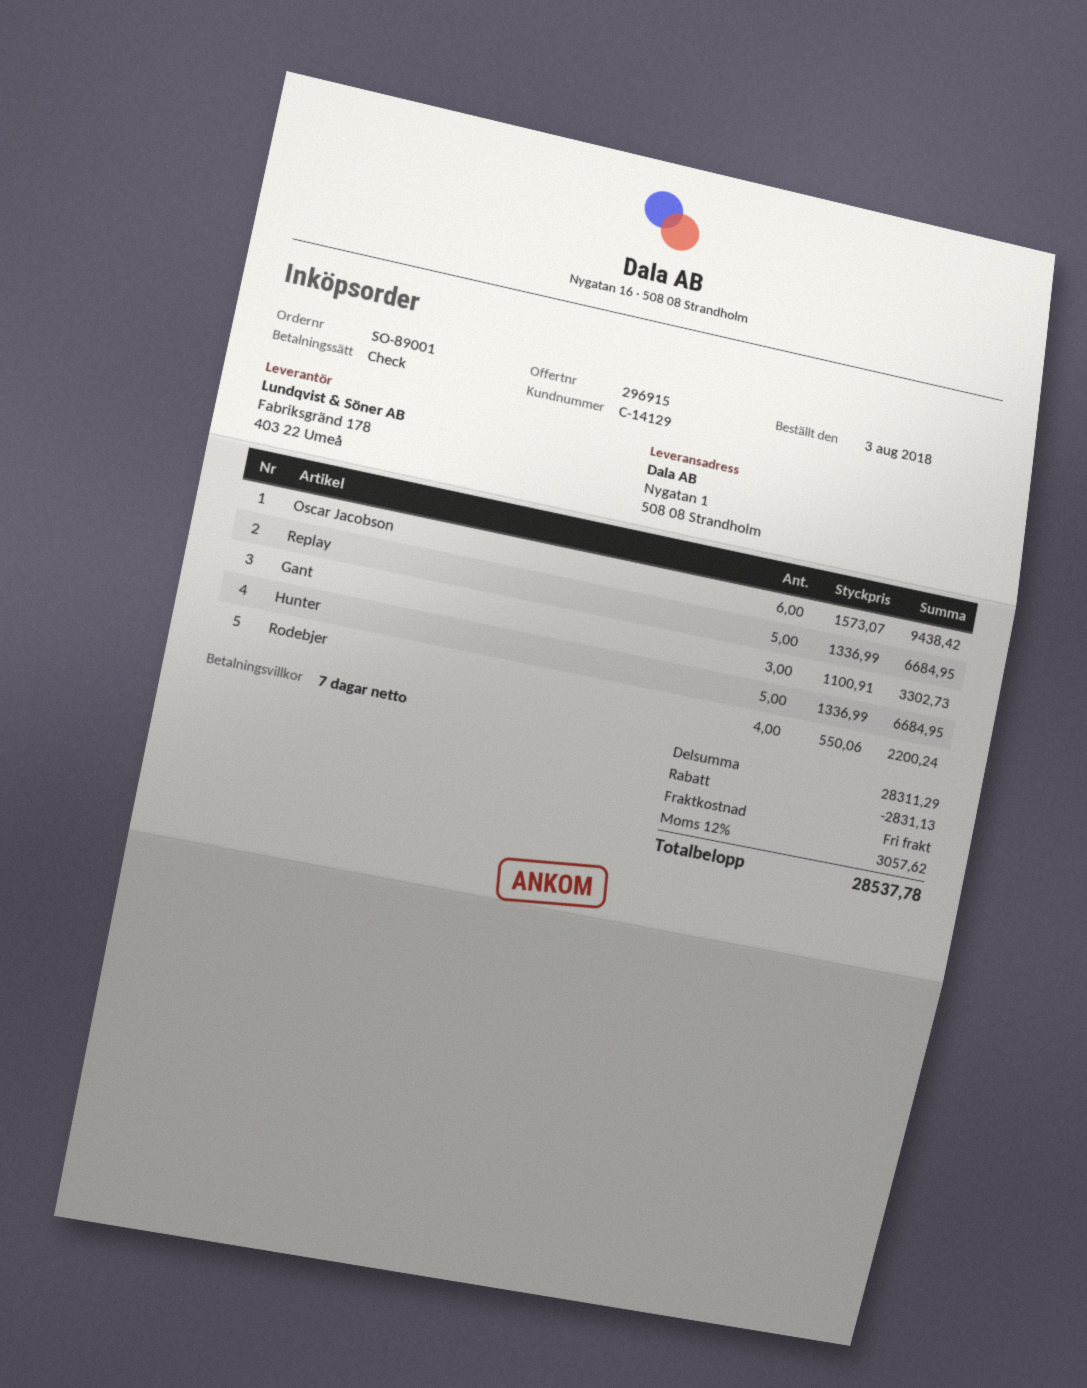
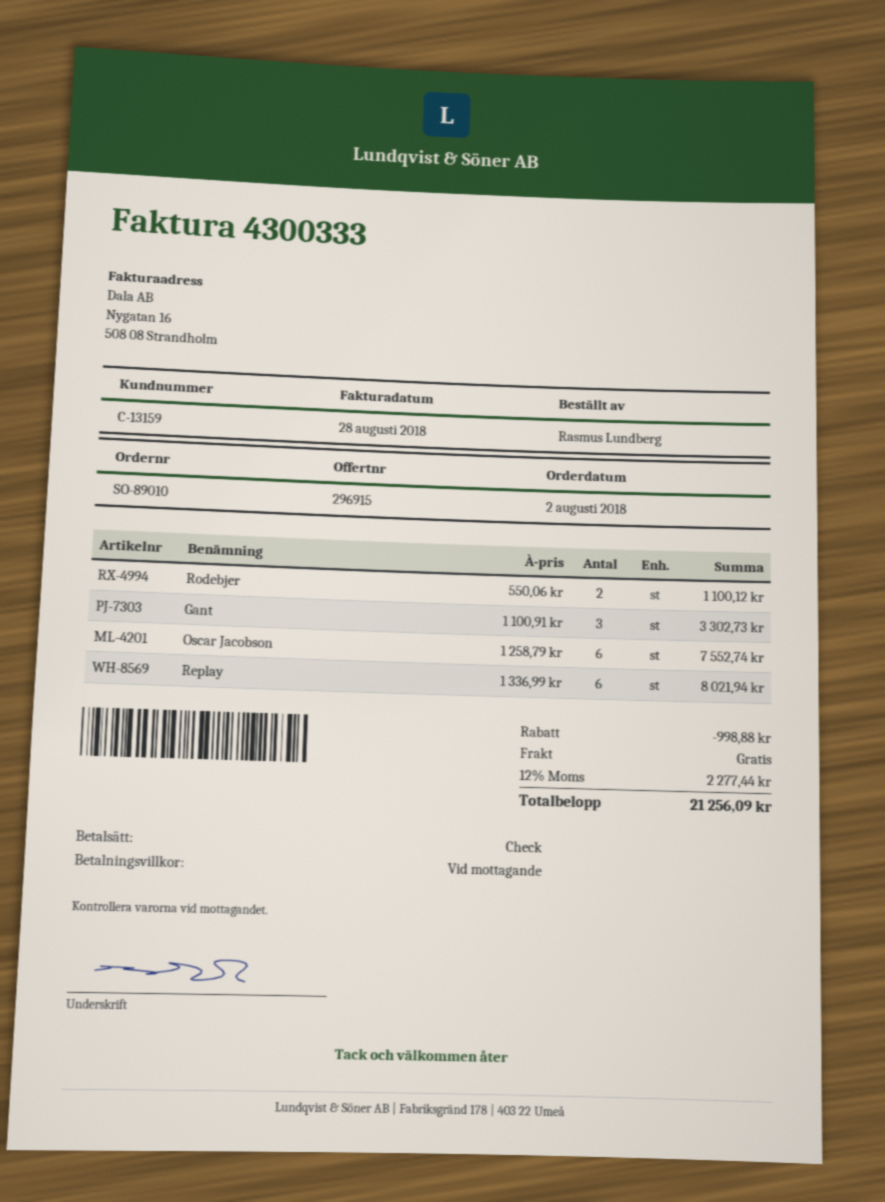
order number: SO-89001 -> SO-89010
order date: 2018-08-03 -> 2018-08-02
payment terms: 7 days -> on receipt
customer number: C-14129 -> C-13159
Oscar Jacobson: 6 x 1573.07 = 9438.42 -> 6 x 1258.79 = 7552.74
Replay: 5 x 1336.99 = 6684.95 -> 6 x 1336.99 = 8021.94
Hunter: 5 x 1336.99 = 6684.95 -> none
Rodebjer: 4 x 550.06 = 2200.24 -> 2 x 550.06 = 1100.12
discount: 2831.13 -> 998.88
tax: 12% = 3057.62 -> 12% = 2277.44
total: 28537.78 -> 21256.09

